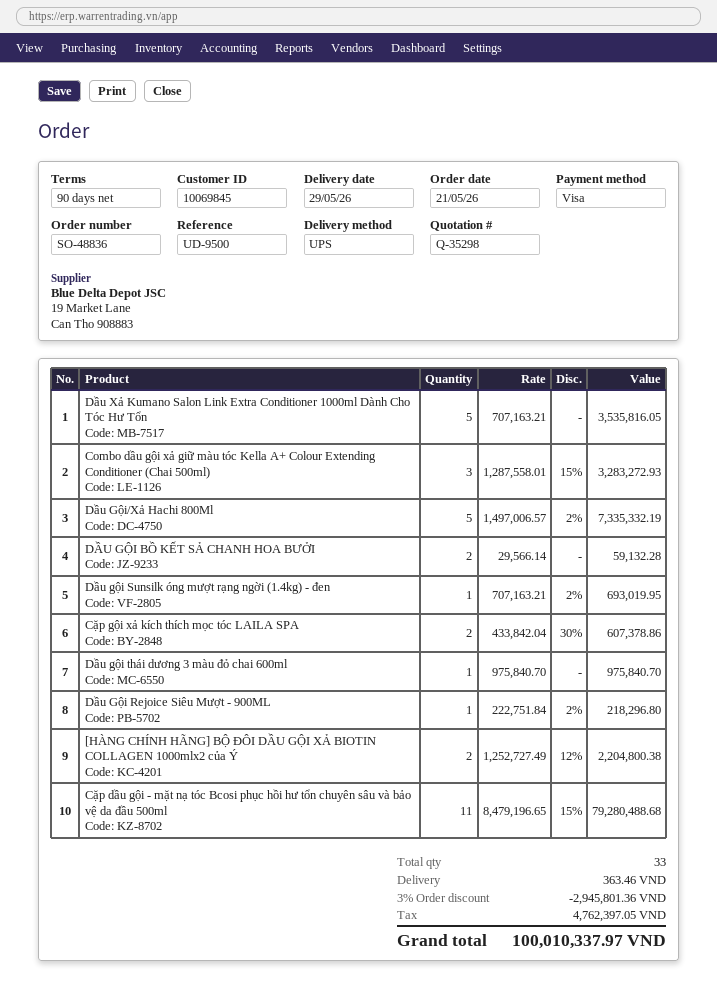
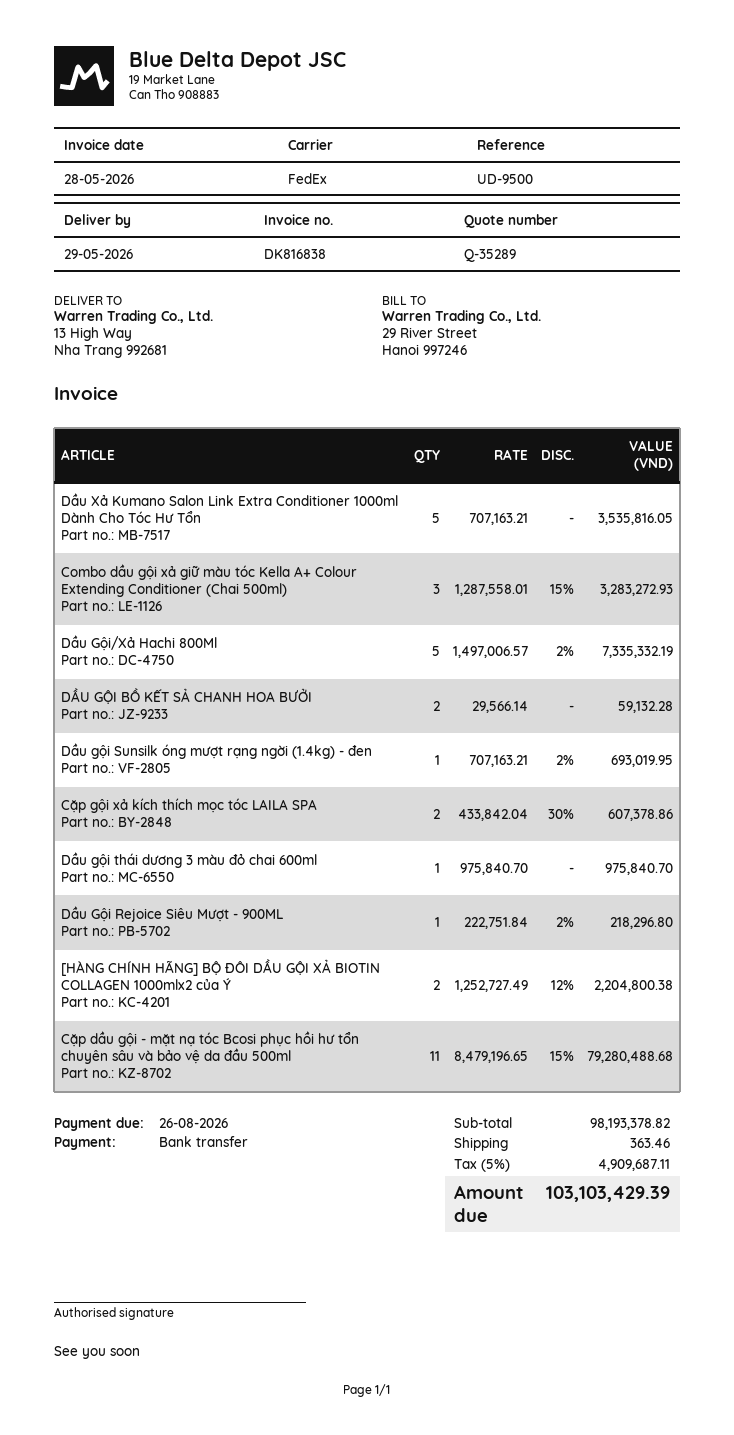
quote number: Q-35298 -> Q-35289
payment method: Visa -> bank transfer
shipping method: UPS -> FedEx
discount: 3% = 2945801.36 -> none
tax: 4762397.05 -> 4909687.11
total: 100010337.97 -> 103103429.39

